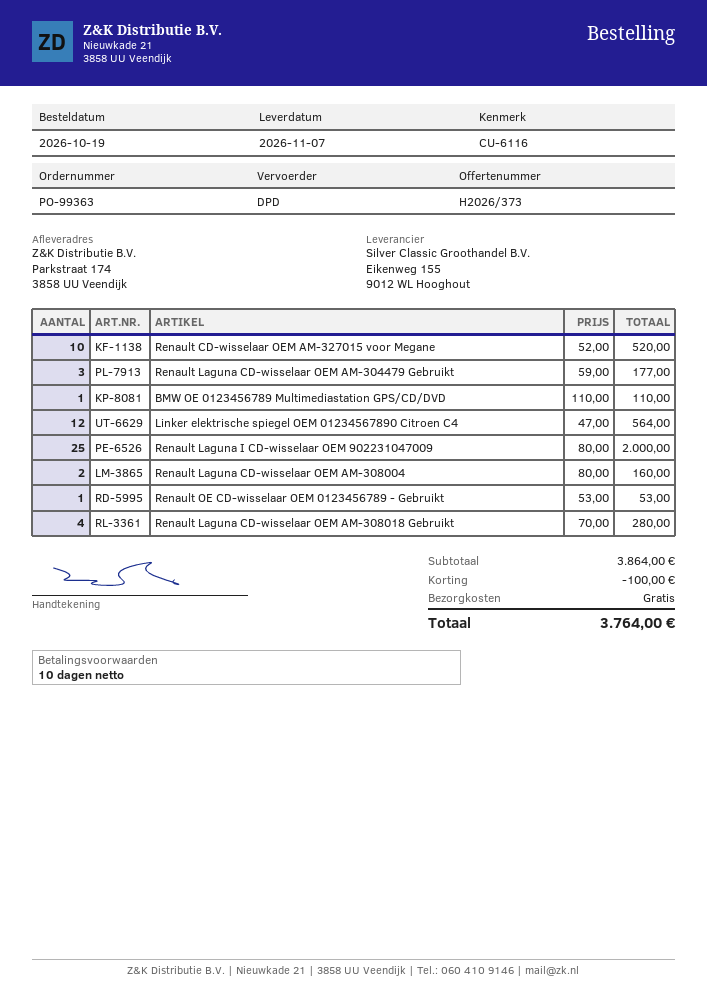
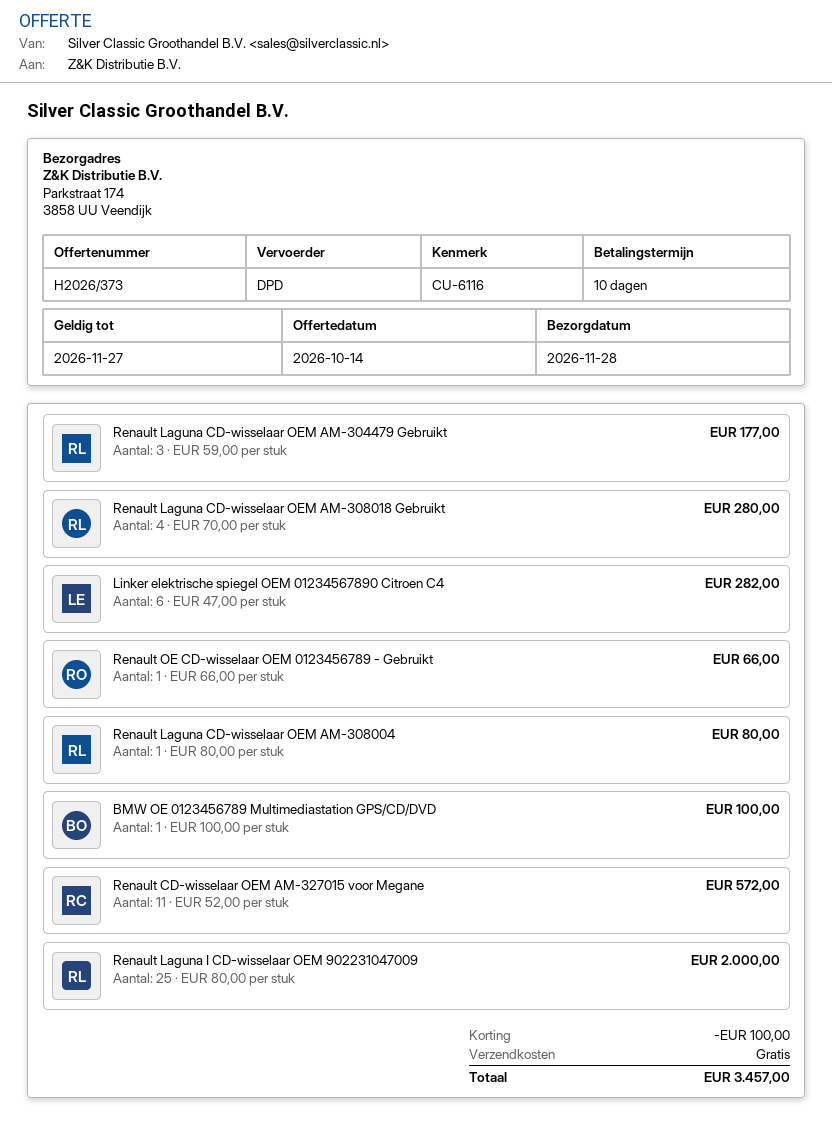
delivery date: 2026-11-07 -> 2026-11-28
Renault CD-wisselaar OEM AM-327015 voor Megane: 10 x 52.00 = 520.00 -> 11 x 52.00 = 572.00
BMW OE 0123456789 Multimediastation GPS/CD/DVD: 1 x 110.00 = 110.00 -> 1 x 100.00 = 100.00
Linker elektrische spiegel OEM 01234567890 Citroen C4: 12 x 47.00 = 564.00 -> 6 x 47.00 = 282.00
Renault Laguna CD-wisselaar OEM AM-308004: 2 x 80.00 = 160.00 -> 1 x 80.00 = 80.00
Renault OE CD-wisselaar OEM 0123456789 - Gebruikt: 1 x 53.00 = 53.00 -> 1 x 66.00 = 66.00
total: 3764.00 -> 3457.00

